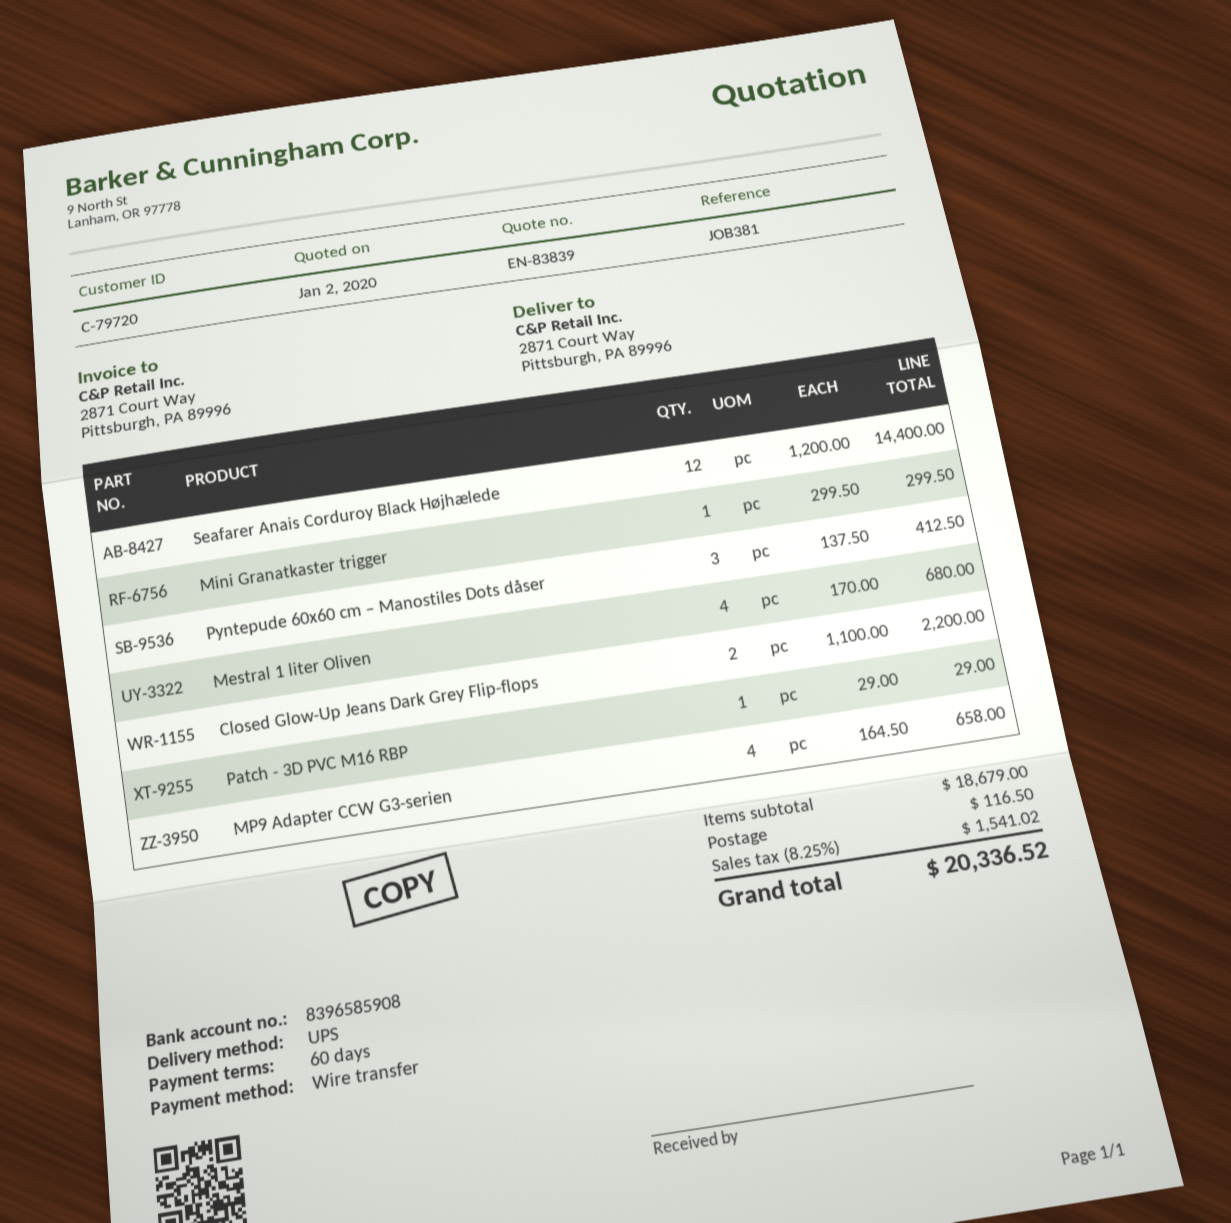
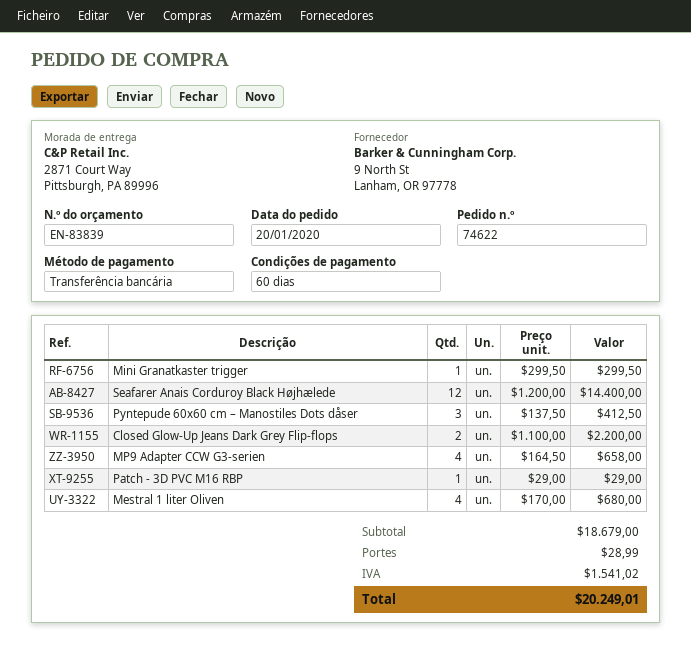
shipping: 116.50 -> 28.99
total: 20336.52 -> 20249.01

